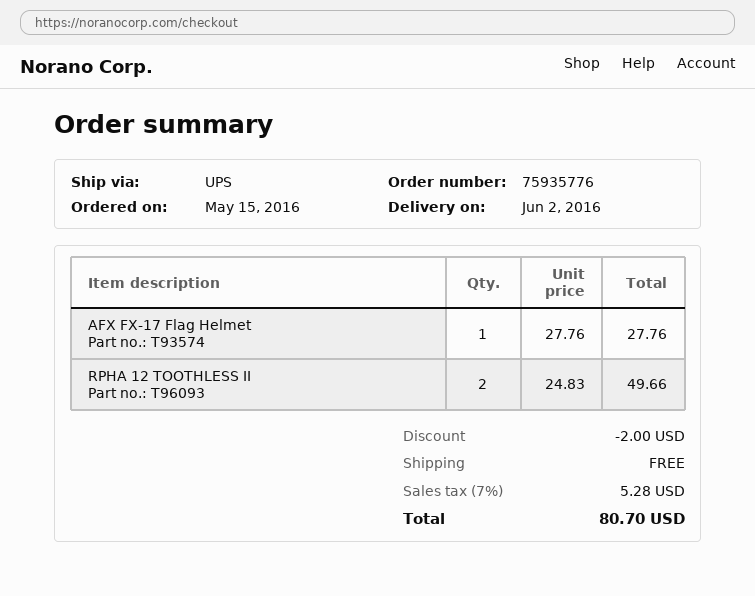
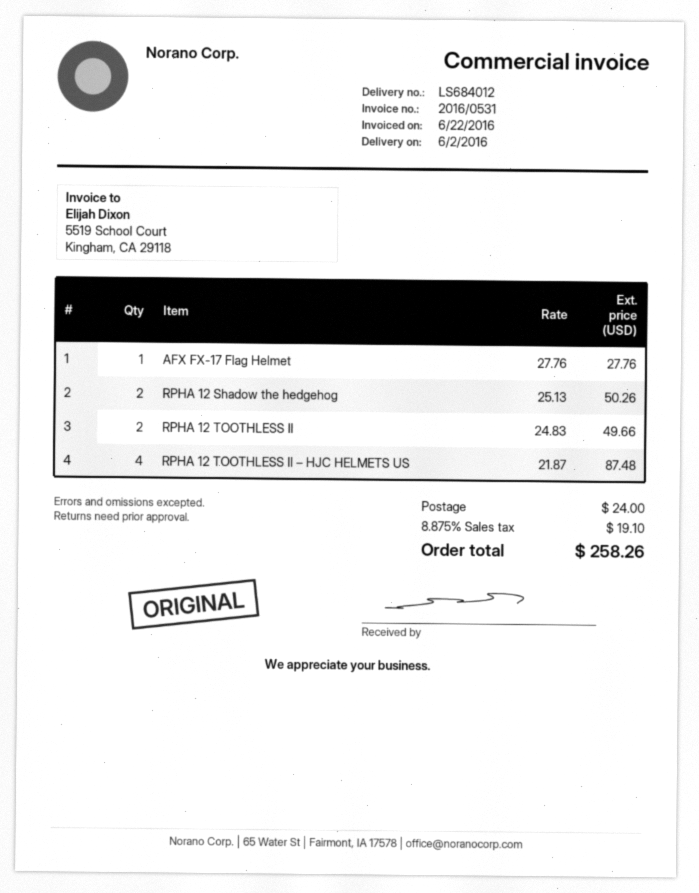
RPHA 12 Shadow the hedgehog: none -> 2 x 25.13 = 50.26
RPHA 12 TOOTHLESS II – HJC HELMETS US: none -> 4 x 21.87 = 87.48
discount: 2.00 -> none
shipping: 0.00 -> 24.00
tax: 7% = 5.28 -> 8.875% = 19.10
total: 80.70 -> 258.26

